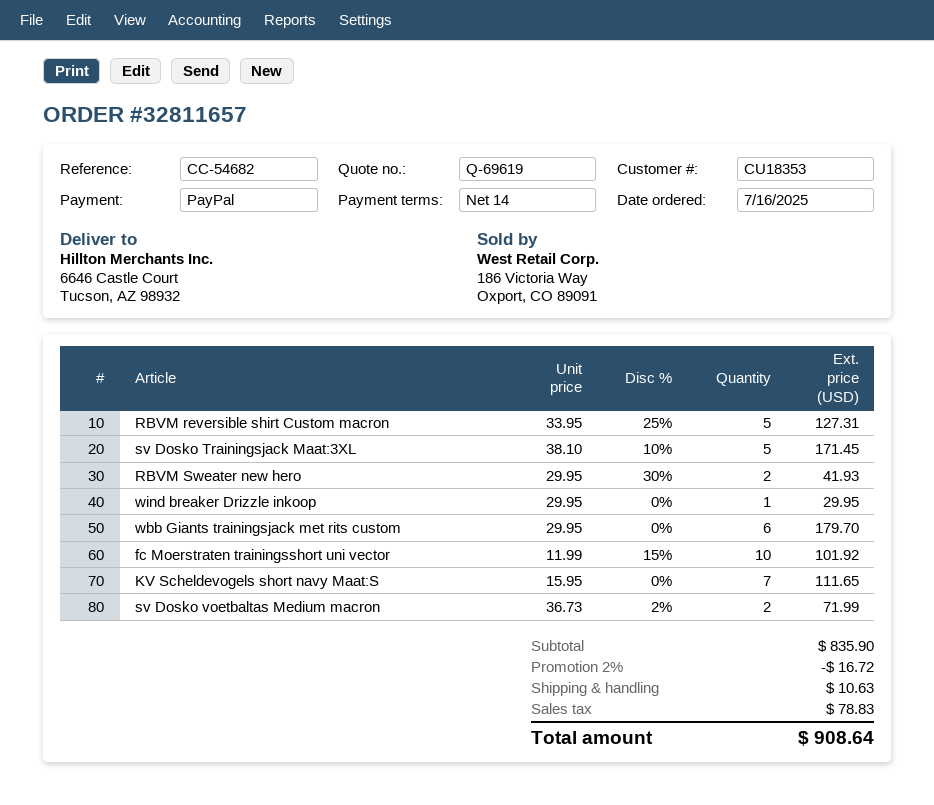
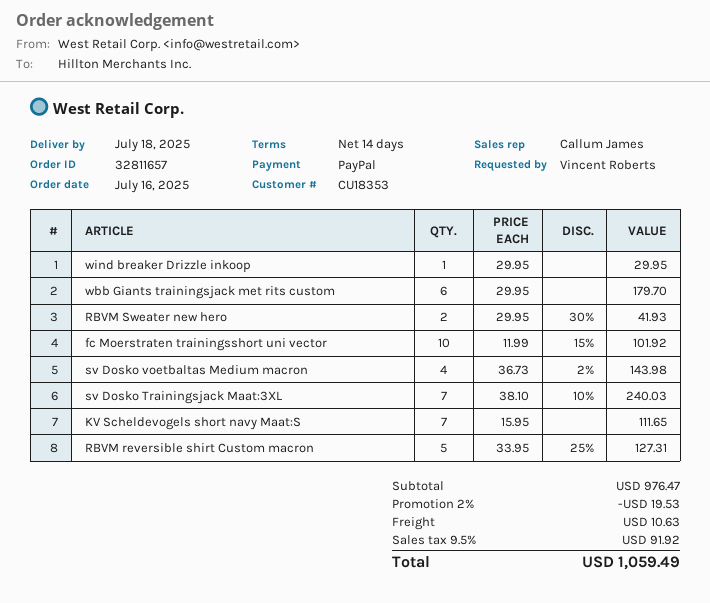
sv Dosko Trainingsjack Maat:3XL: 5 x 38.10 - 10% = 171.45 -> 7 x 38.10 - 10% = 240.03
sv Dosko voetbaltas Medium macron: 2 x 36.73 - 2% = 71.99 -> 4 x 36.73 - 2% = 143.98
subtotal: 835.90 -> 976.47
discount: 2% = 16.72 -> 2% = 19.53
tax: 78.83 -> 91.92
total: 908.64 -> 1059.49

